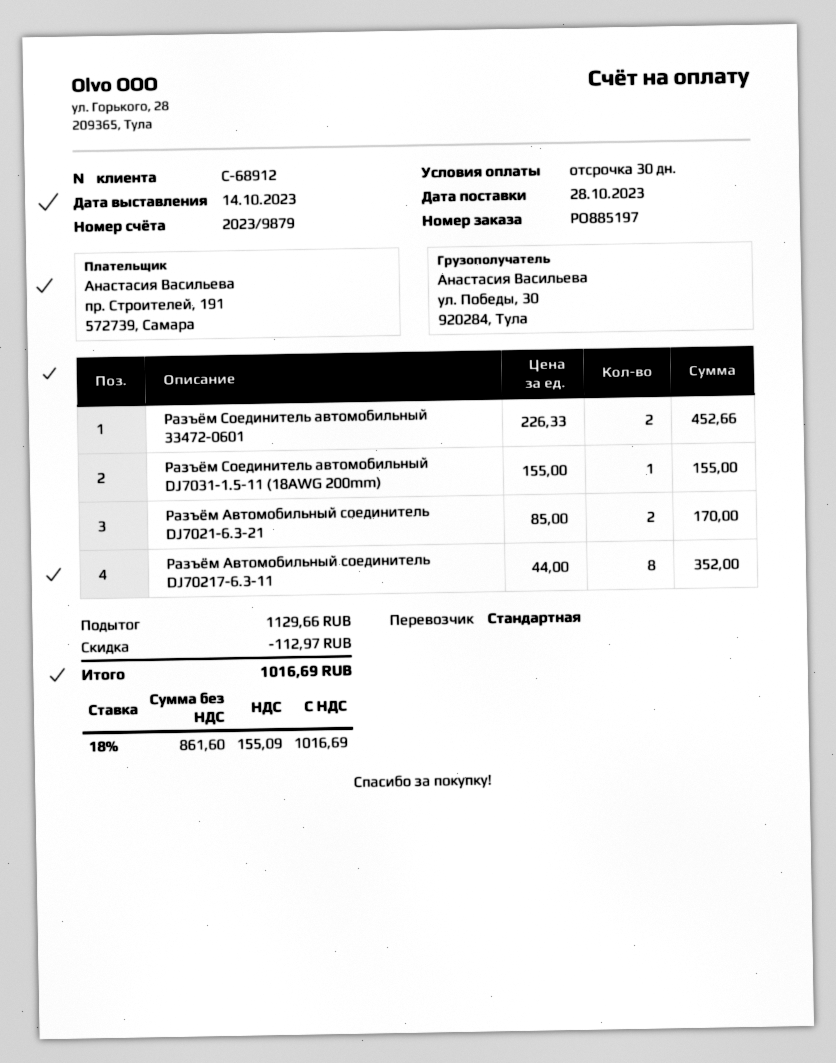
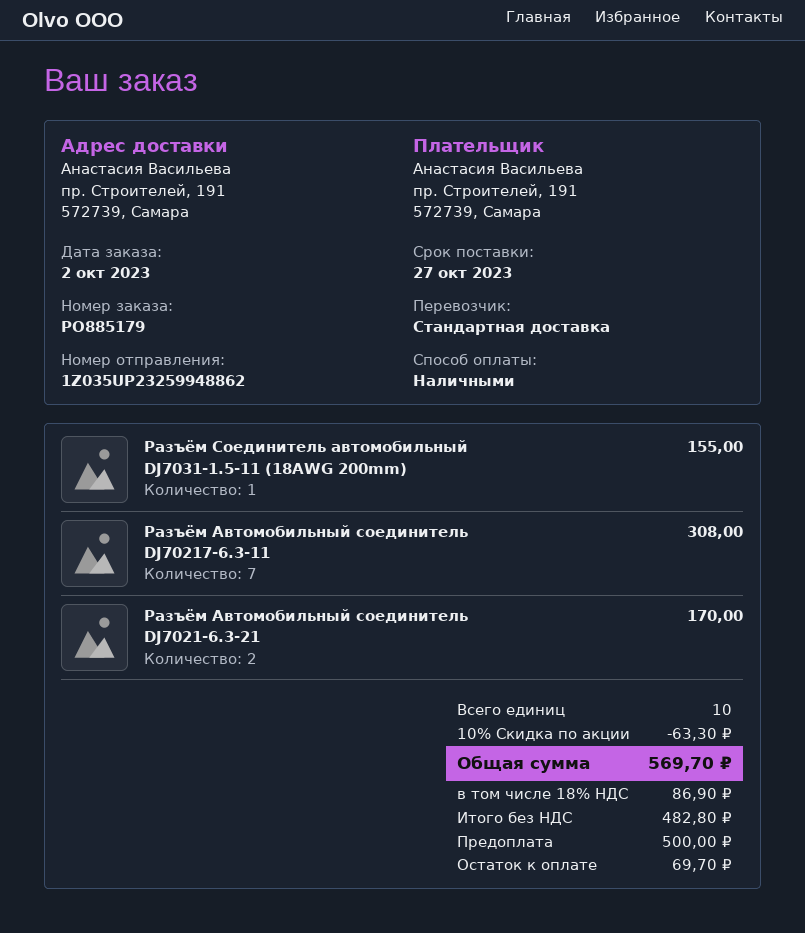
order number: PO885197 -> PO885179
delivery date: 2023-10-28 -> 2023-10-27
ship to: ул. Победы, 30, 920284, Тула -> пр. Строителей, 191, 572739, Самара
Разъём Соединитель автомобильный 33472-0601: 2 for 452.66 -> none
Разъём Автомобильный соединитель DJ70217-6.3-11: 8 for 352.00 -> 7 for 308.00
discount: 112.97 -> 63.30
net: 861.60 -> 482.80
tax: 18% = 155.09 -> 18% = 86.90
total: 1016.69 -> 569.70

